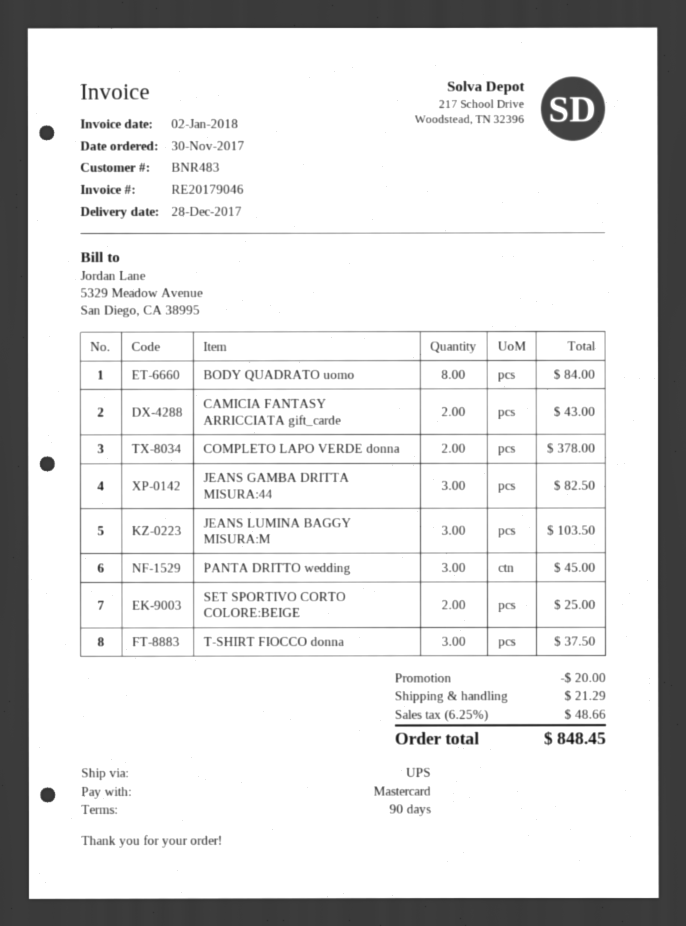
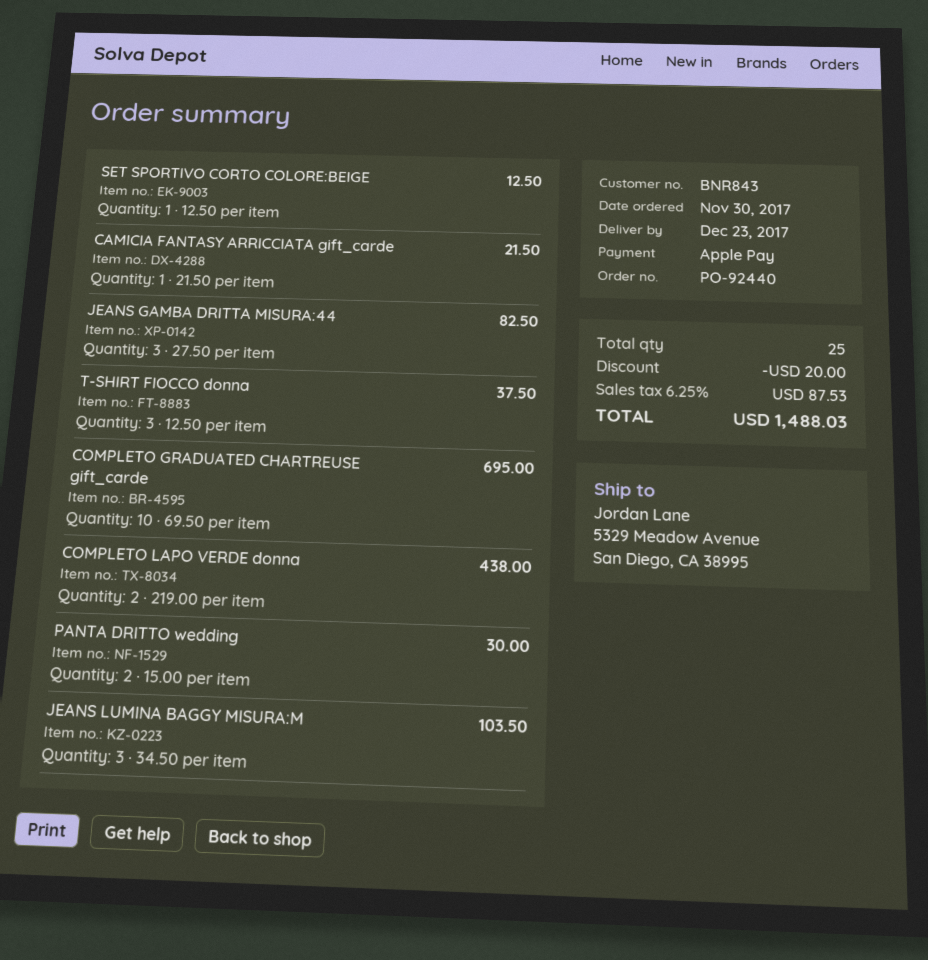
delivery date: 2017-12-28 -> 2017-12-23
customer number: BNR483 -> BNR843
payment method: Mastercard -> Apple Pay
BODY QUADRATO uomo: 8 for 84.00 -> none
CAMICIA FANTASY ARRICCIATA gift_carde: 2 for 43.00 -> 1 for 21.50
COMPLETO LAPO VERDE donna: 2 for 378.00 -> 2 for 438.00
PANTA DRITTO wedding: 3 for 45.00 -> 2 for 30.00
SET SPORTIVO CORTO COLORE:BEIGE: 2 for 25.00 -> 1 for 12.50
COMPLETO GRADUATED CHARTREUSE gift_carde: none -> 10 for 695.00
shipping: 21.29 -> none
tax: 6.25% = 48.66 -> 6.25% = 87.53
total: 848.45 -> 1488.03

